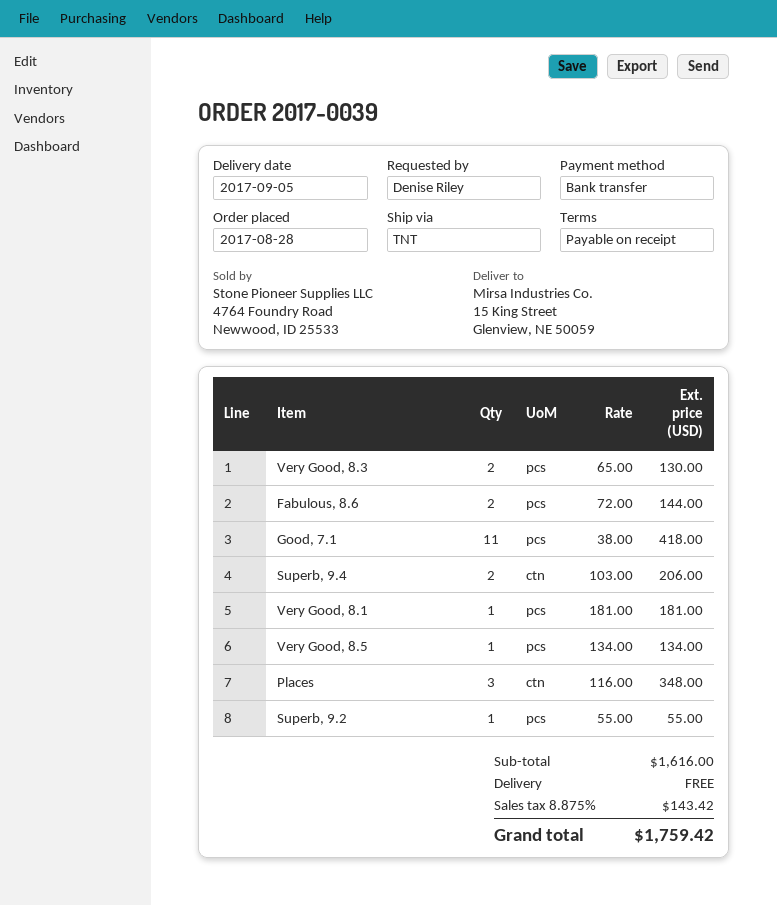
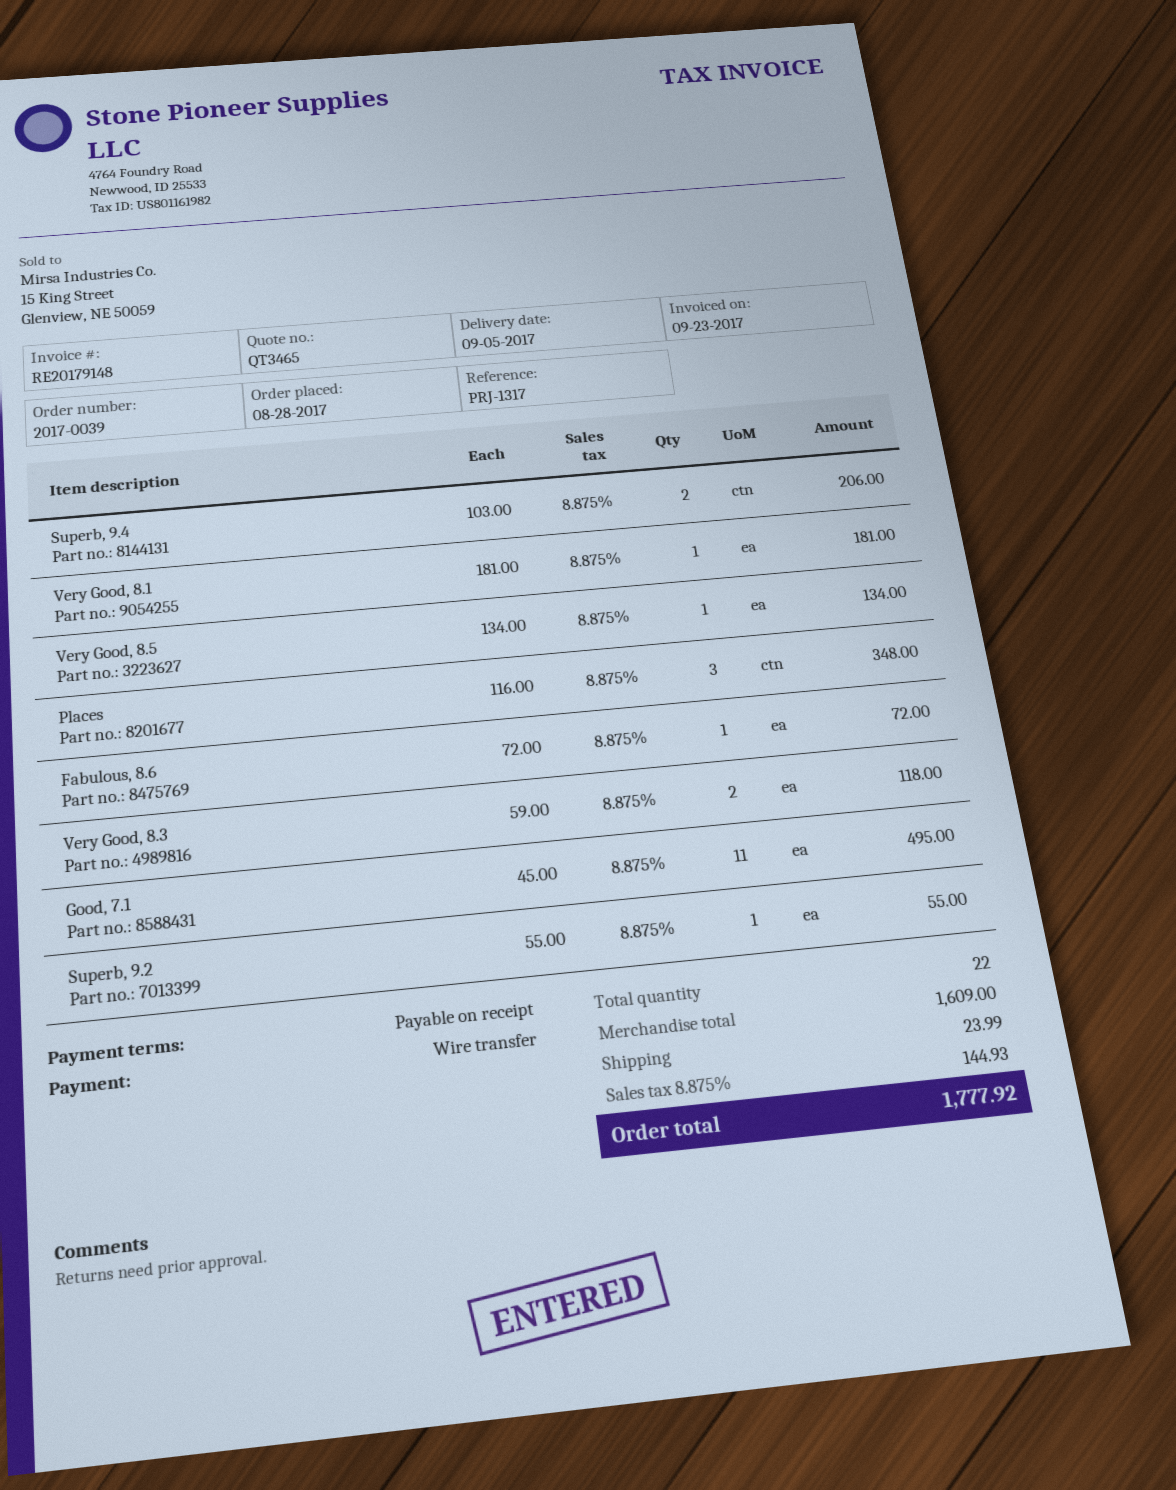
Very Good, 8.3: 2 x 65.00 = 130.00 -> 2 x 59.00 = 118.00
Fabulous, 8.6: 2 x 72.00 = 144.00 -> 1 x 72.00 = 72.00
Good, 7.1: 11 x 38.00 = 418.00 -> 11 x 45.00 = 495.00
subtotal: 1616.00 -> 1609.00
shipping: 0.00 -> 23.99
tax: 8.875% = 143.42 -> 8.875% = 144.93
total: 1759.42 -> 1777.92

